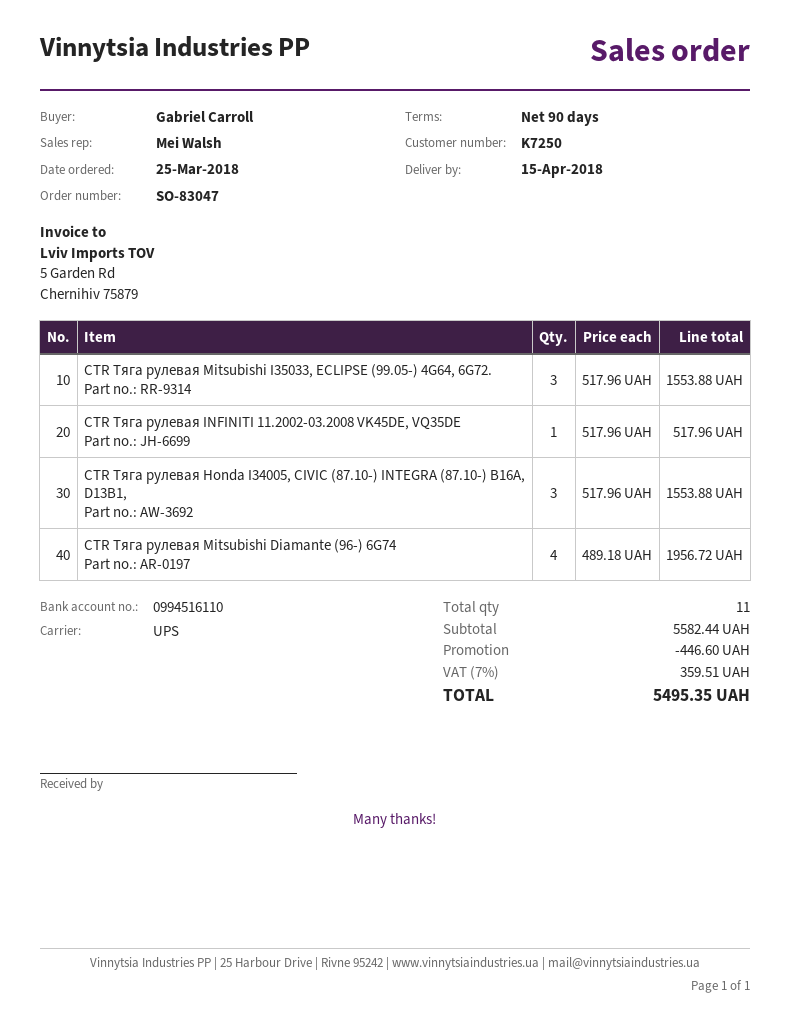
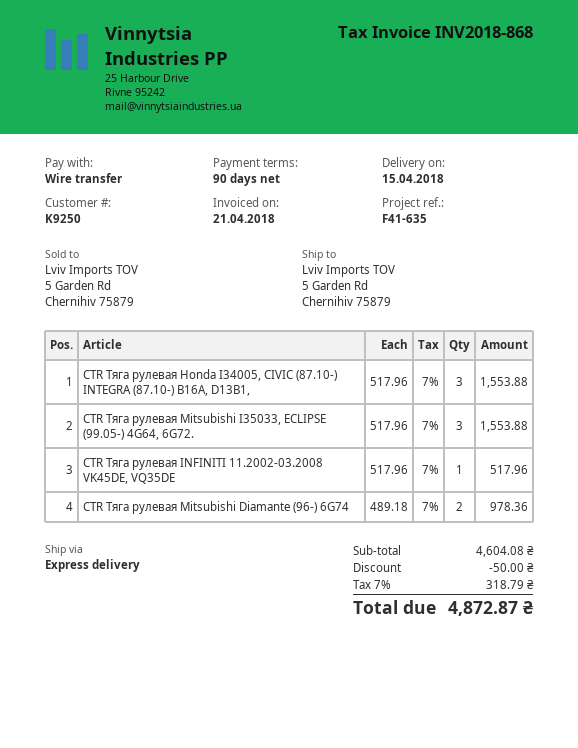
customer number: K7250 -> K9250
shipping method: UPS -> express
CTR Тяга рулевая Mitsubishi Diamante (96-) 6G74: 4 x 489.18 = 1956.72 -> 2 x 489.18 = 978.36
subtotal: 5582.44 -> 4604.08
discount: 446.60 -> 50.00
tax: 7% = 359.51 -> 7% = 318.79
total: 5495.35 -> 4872.87

